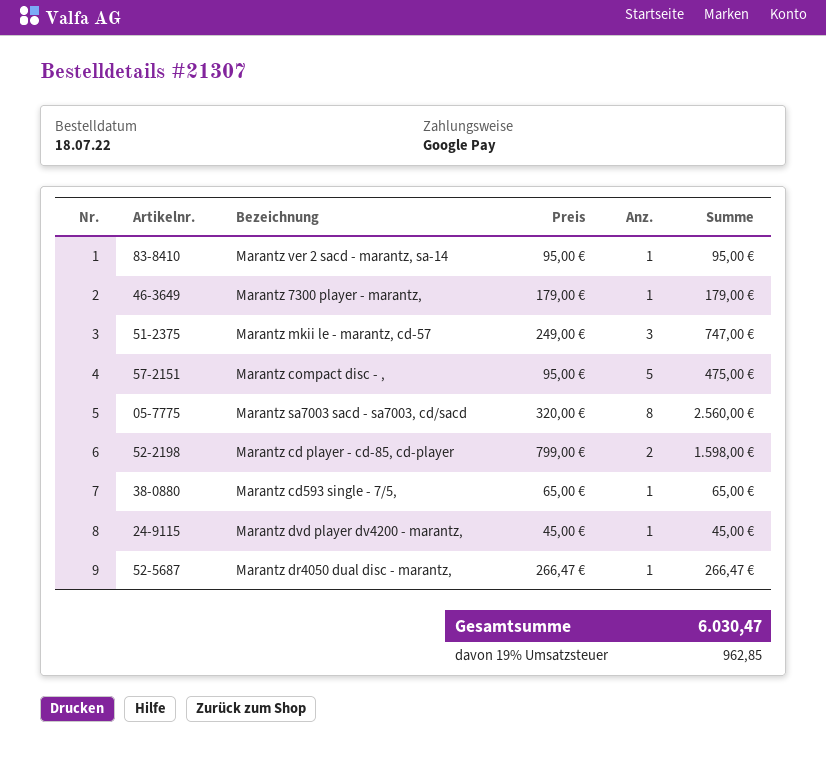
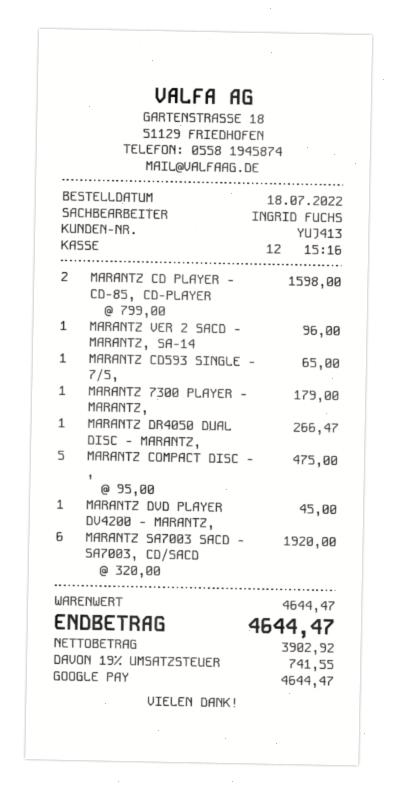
Marantz ver 2 sacd - marantz, sa-14: 1 x 95.00 = 95.00 -> 1 x 96.00 = 96.00
Marantz mkii le - marantz, cd-57: 3 x 249.00 = 747.00 -> none
Marantz sa7003 sacd - sa7003, cd/sacd: 8 x 320.00 = 2560.00 -> 6 x 320.00 = 1920.00
tax: 19% = 962.85 -> 19% = 741.55
total: 6030.47 -> 4644.47

